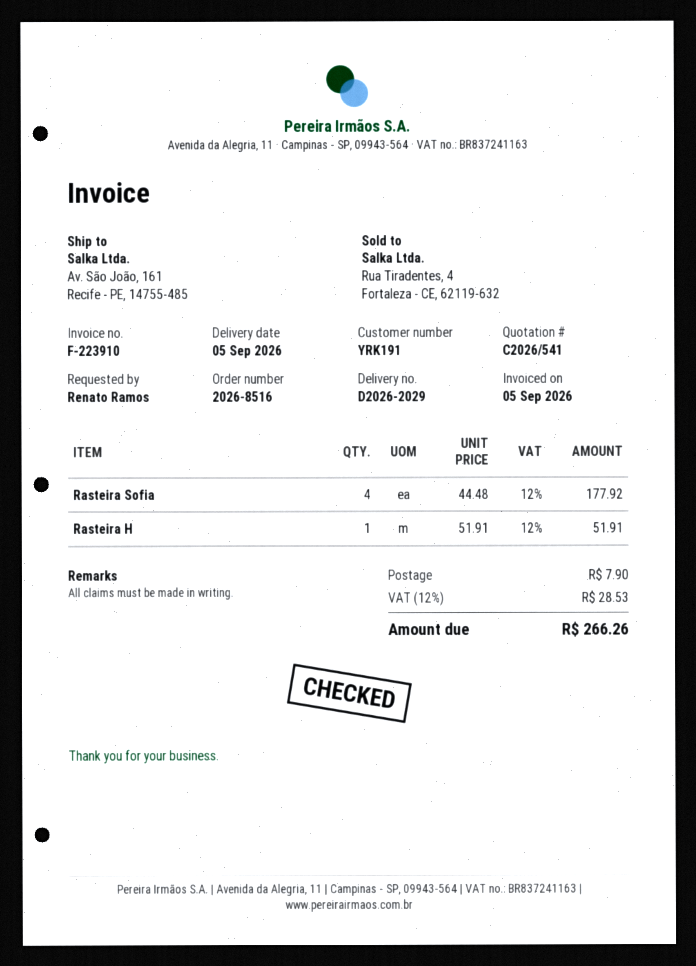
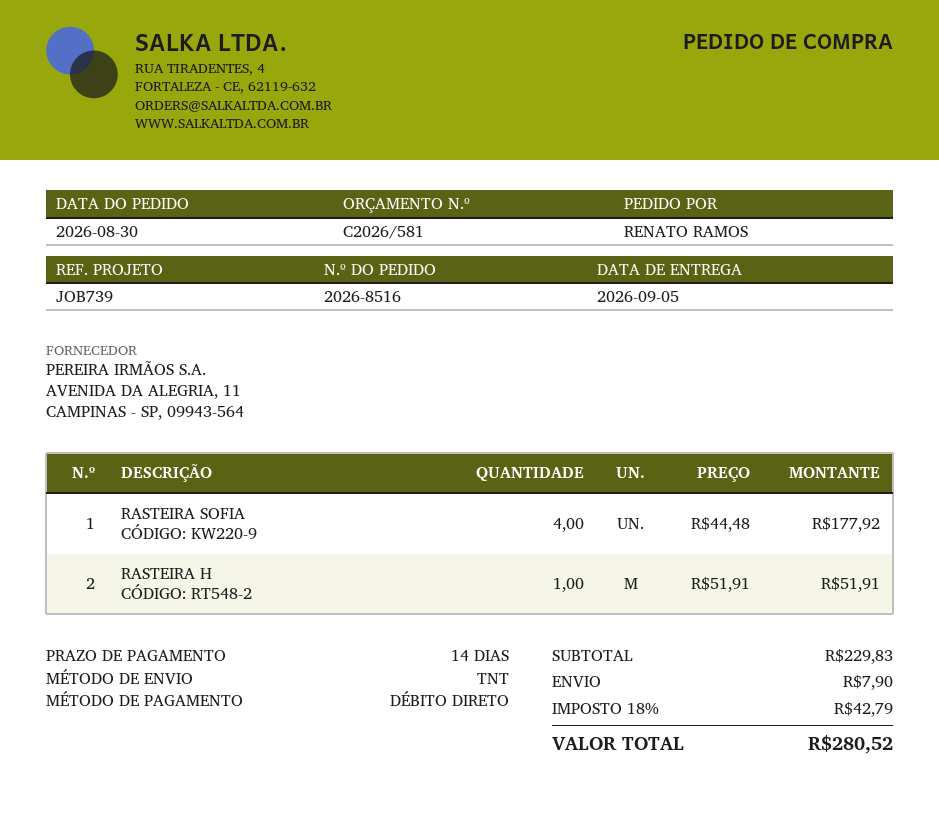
quote number: C2026/541 -> C2026/581
tax: 12% = 28.53 -> 18% = 42.79
total: 266.26 -> 280.52

